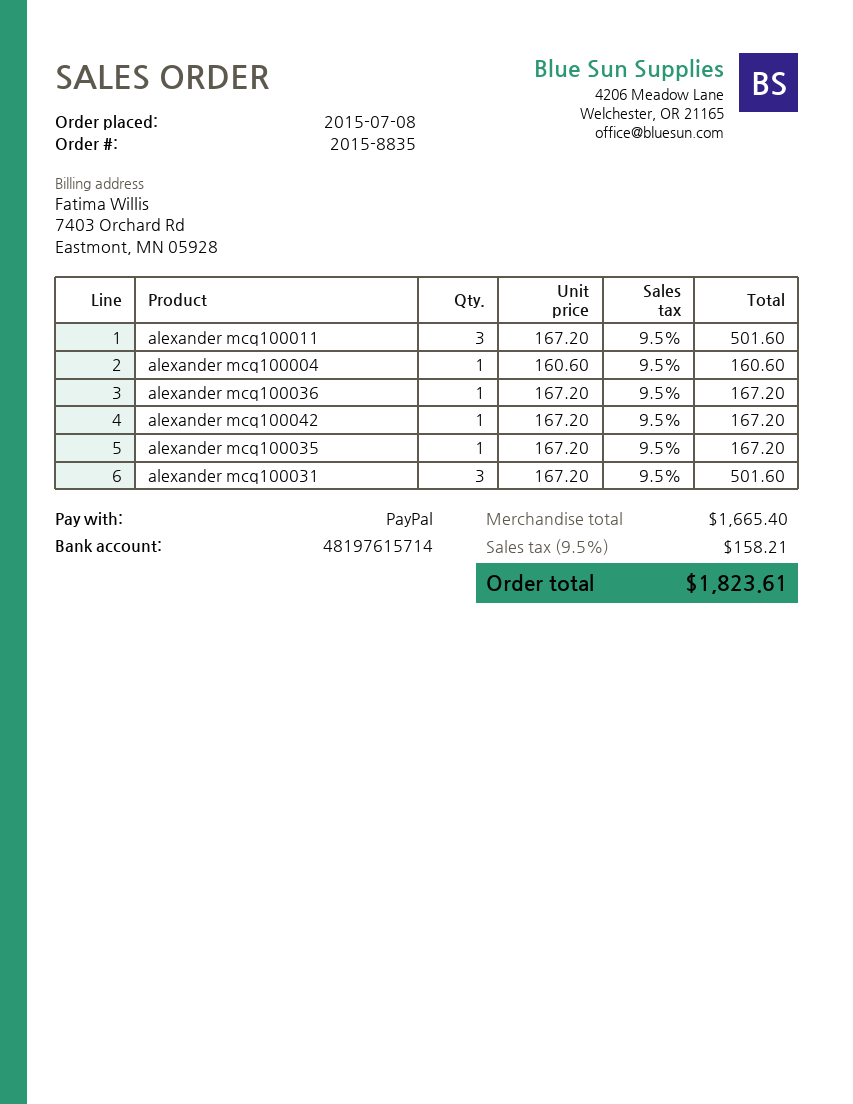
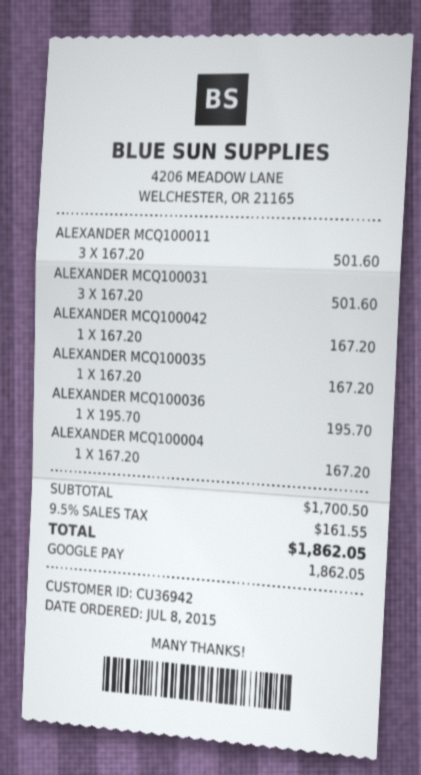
payment method: PayPal -> Google Pay
alexander mcq100004: 1 x 160.60 = 160.60 -> 1 x 167.20 = 167.20
alexander mcq100036: 1 x 167.20 = 167.20 -> 1 x 195.70 = 195.70
subtotal: 1665.40 -> 1700.50
tax: 9.5% = 158.21 -> 9.5% = 161.55
total: 1823.61 -> 1862.05

